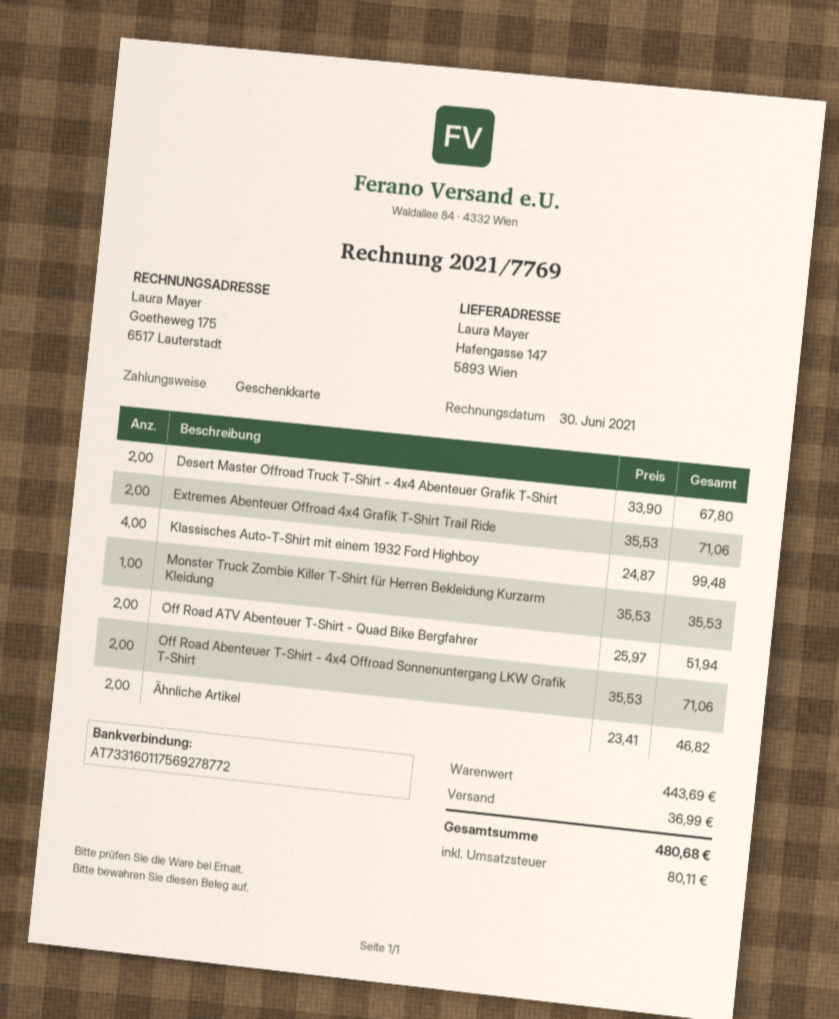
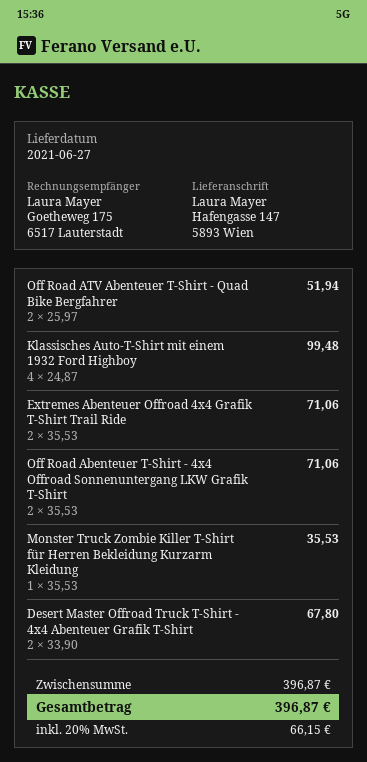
Ähnliche Artikel: 2 x 23.41 = 46.82 -> none
subtotal: 443.69 -> 396.87
shipping: 36.99 -> none
tax: 80.11 -> 66.15
total: 480.68 -> 396.87

